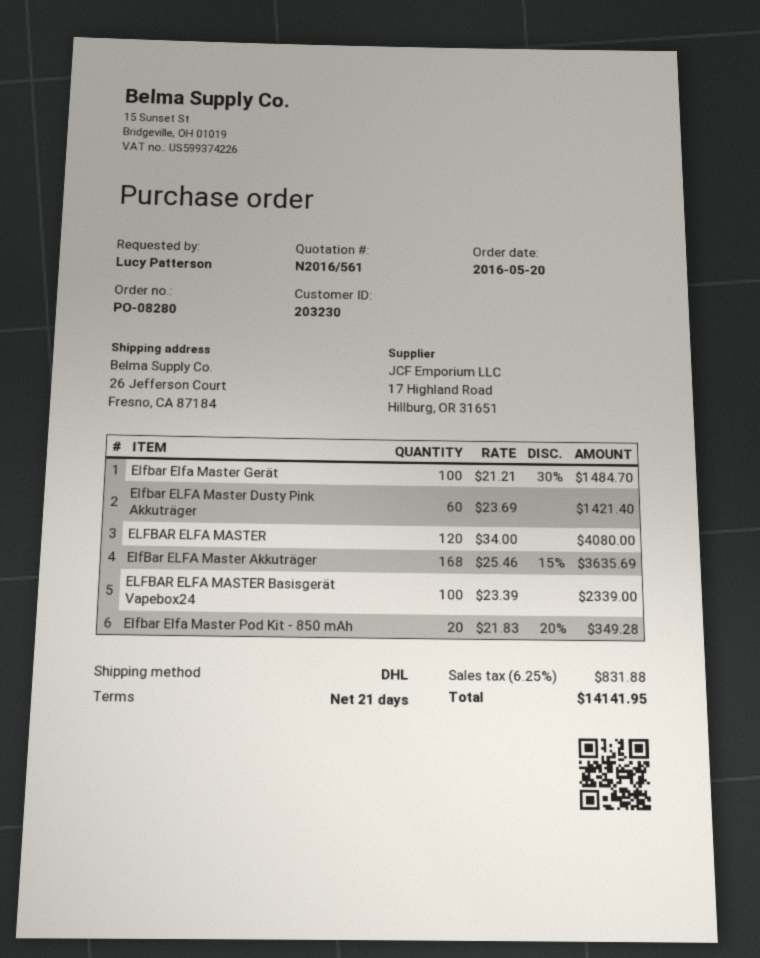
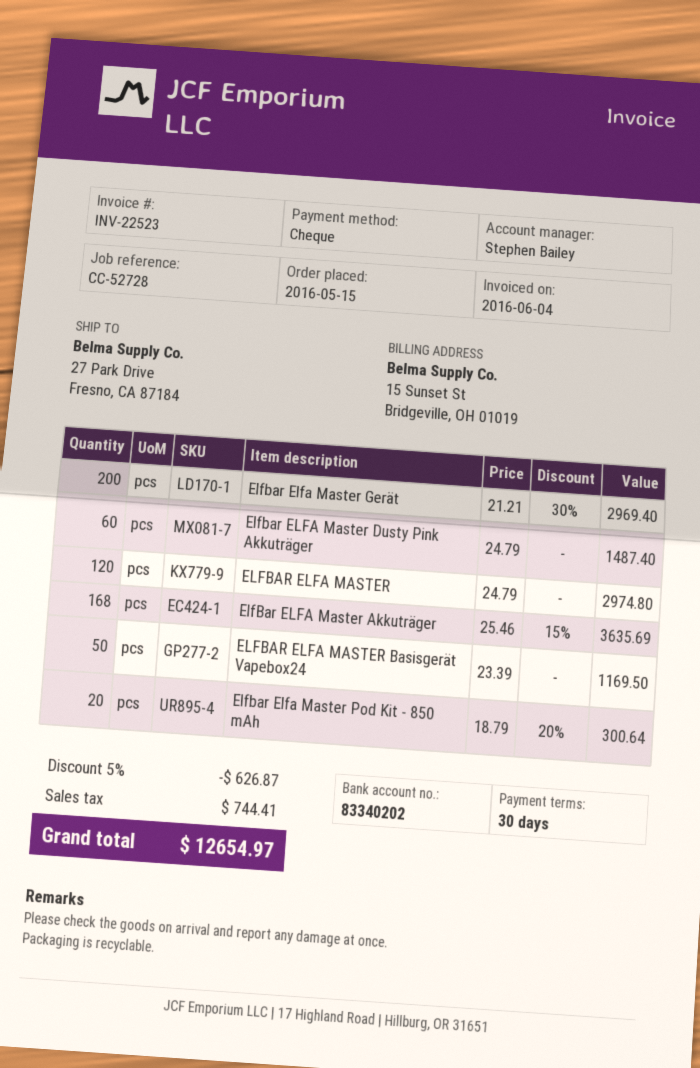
order date: 2016-05-20 -> 2016-05-15
payment terms: 21 days -> 30 days
ship to: 26 Jefferson Court, Fresno, CA 87184 -> 27 Park Drive, Fresno, CA 87184
Elfbar Elfa Master Gerät: 100 x 21.21 - 30% = 1484.70 -> 200 x 21.21 - 30% = 2969.40
Elfbar ELFA Master Dusty Pink Akkuträger: 60 x 23.69 = 1421.40 -> 60 x 24.79 = 1487.40
ELFBAR ELFA MASTER: 120 x 34.00 = 4080.00 -> 120 x 24.79 = 2974.80
ELFBAR ELFA MASTER Basisgerät Vapebox24: 100 x 23.39 = 2339.00 -> 50 x 23.39 = 1169.50
Elfbar Elfa Master Pod Kit - 850 mAh: 20 x 21.83 - 20% = 349.28 -> 20 x 18.79 - 20% = 300.64
discount: none -> 5% = 626.87
tax: 831.88 -> 744.41
total: 14141.95 -> 12654.97

